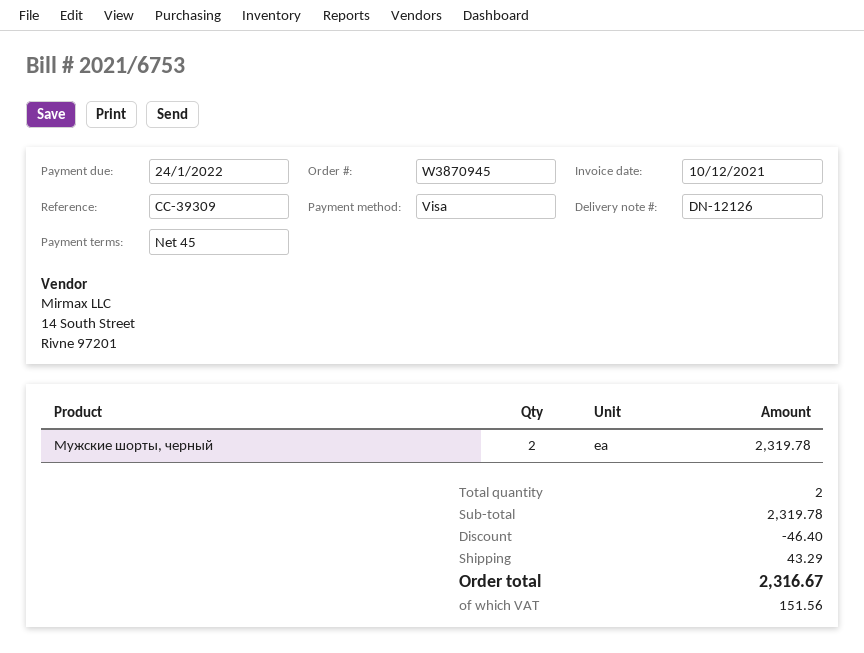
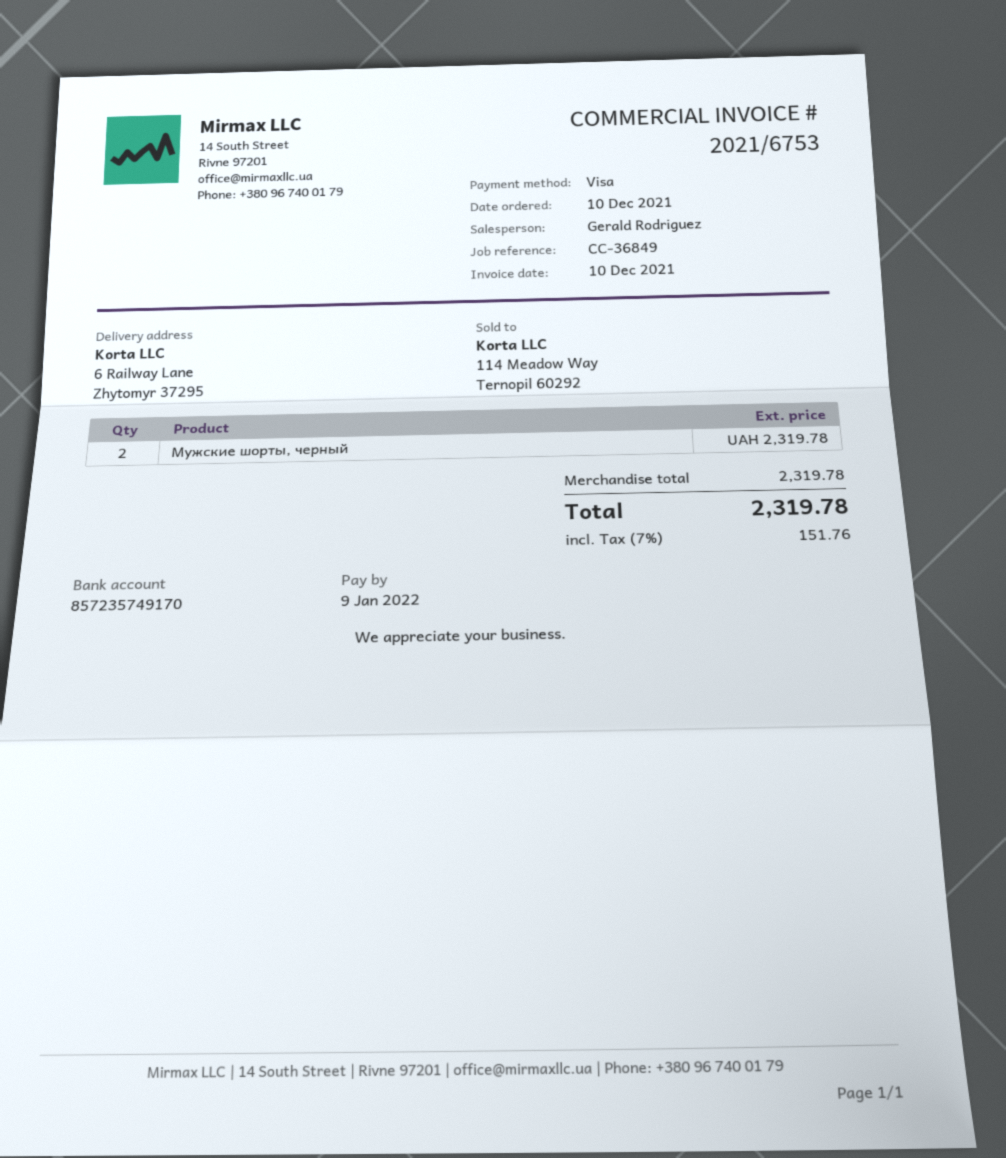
due date: 2022-01-24 -> 2022-01-09
reference: CC-39309 -> CC-36849
discount: 46.40 -> none
shipping: 43.29 -> none
tax: 151.56 -> 151.76
total: 2316.67 -> 2319.78

